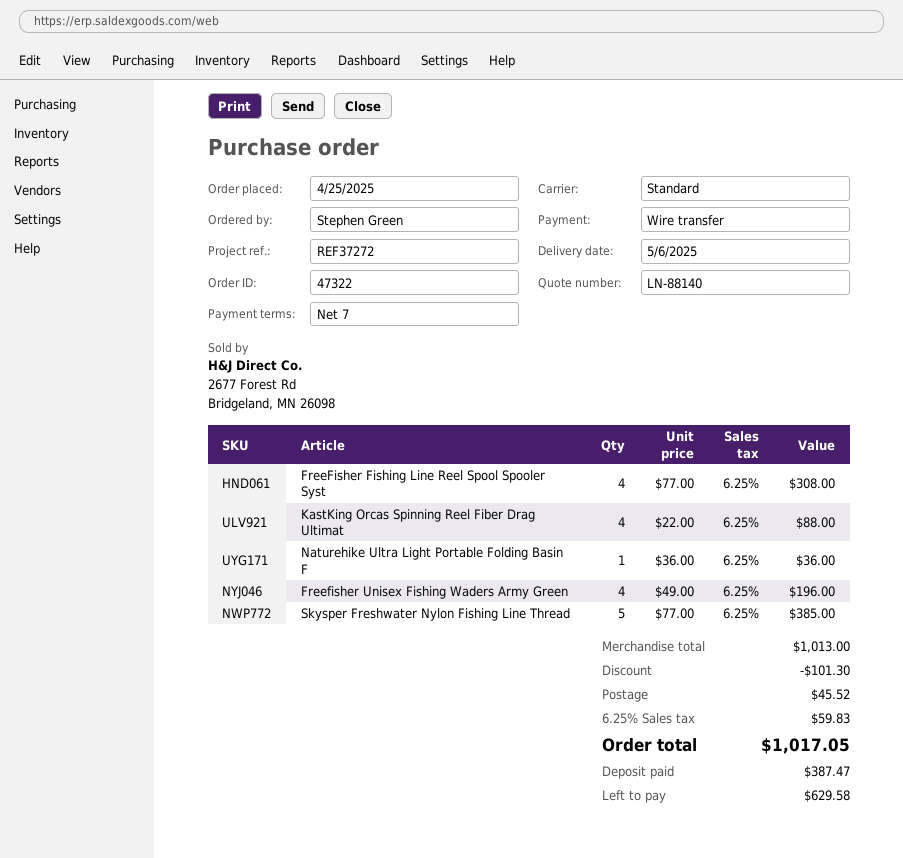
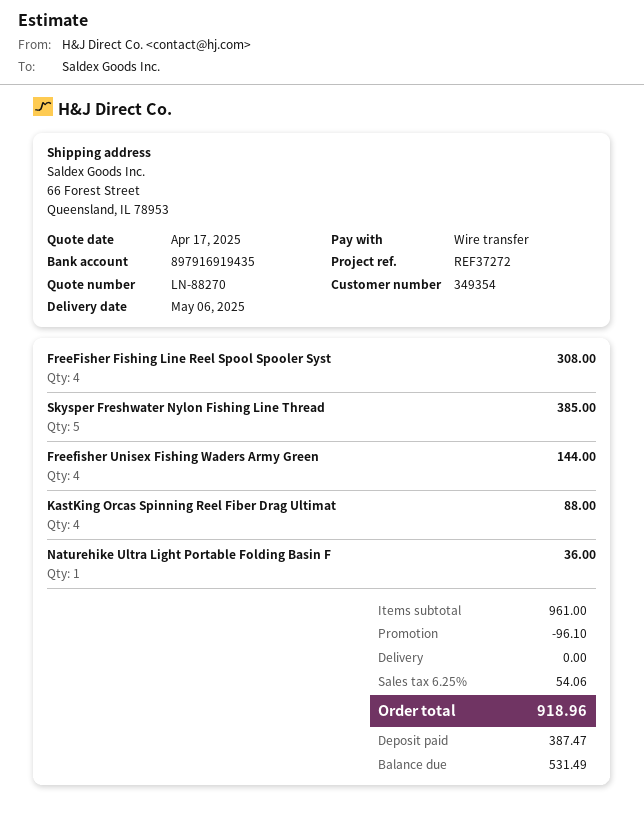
quote number: LN-88140 -> LN-88270
Freefisher Unisex Fishing Waders Army Green: 4 for 196.00 -> 4 for 144.00
subtotal: 1013.00 -> 961.00
discount: 101.30 -> 96.10
shipping: 45.52 -> 0.00
tax: 6.25% = 59.83 -> 6.25% = 54.06
total: 1017.05 -> 918.96
balance: 629.58 -> 531.49

